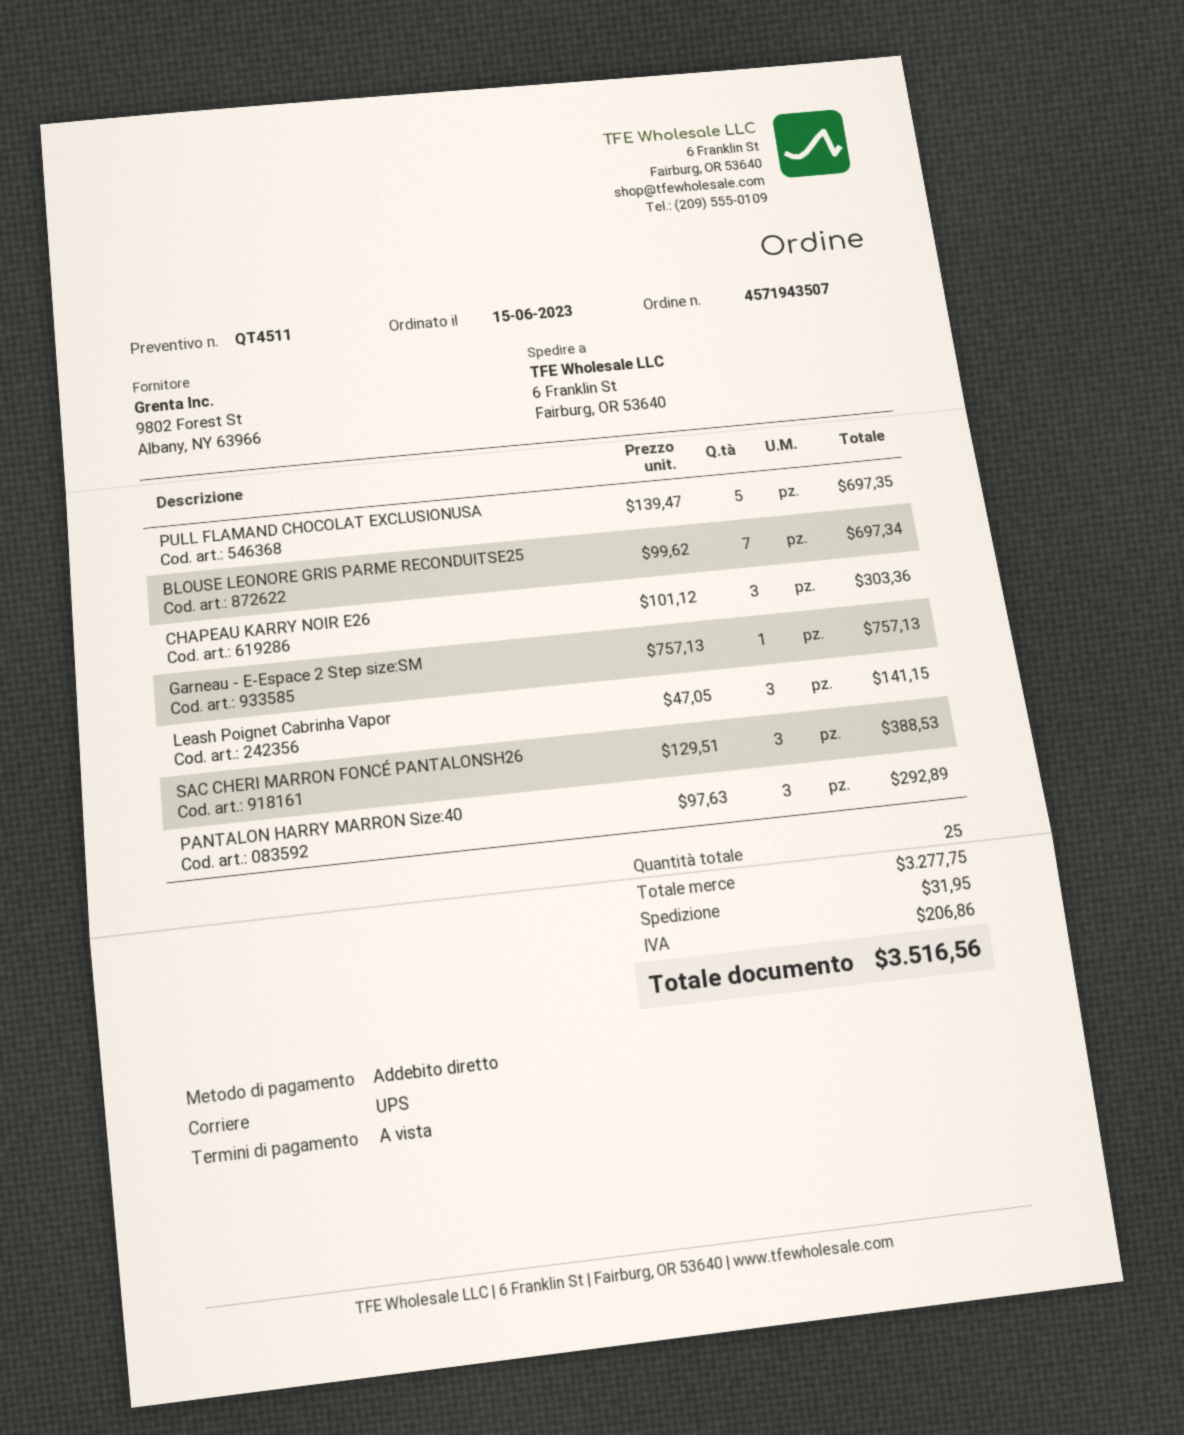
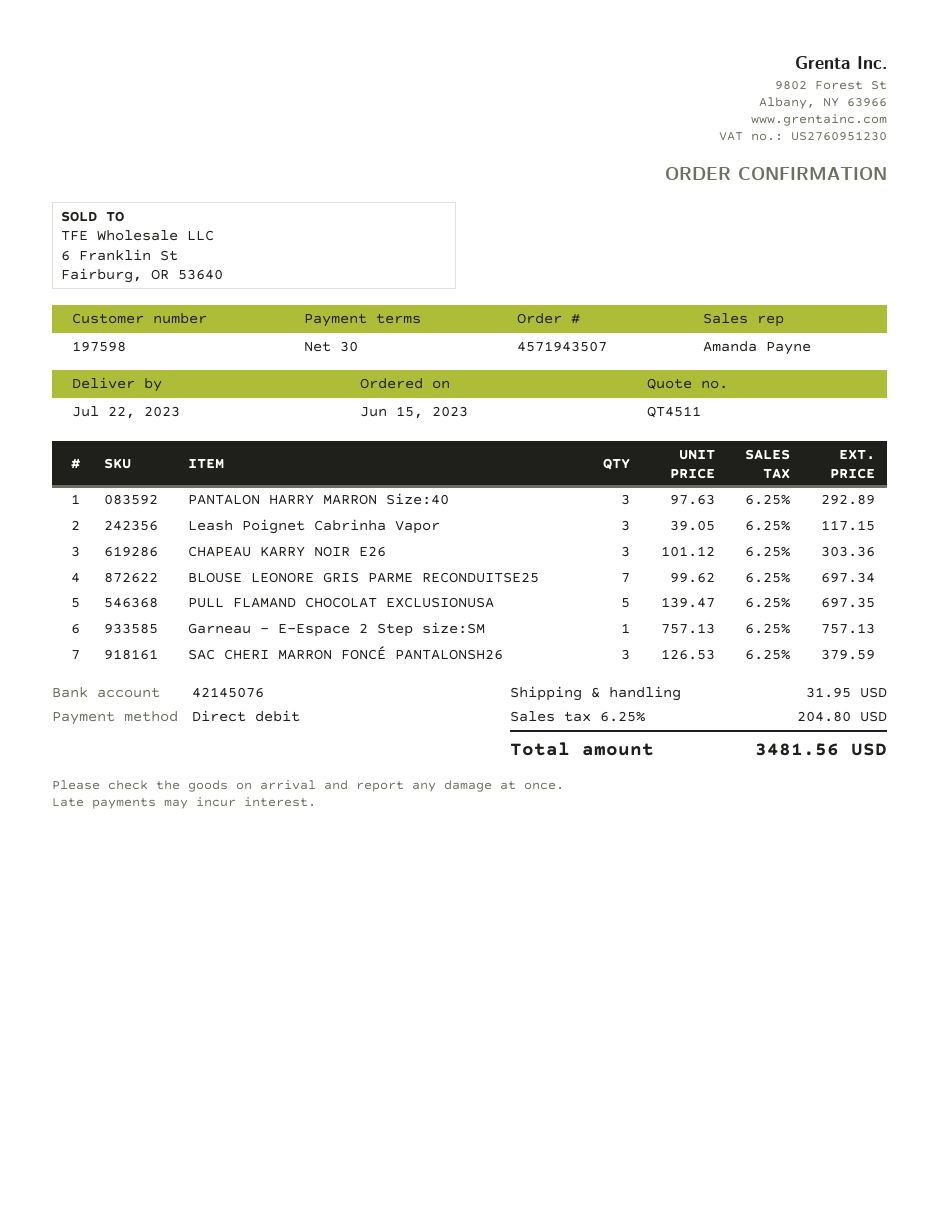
payment terms: on receipt -> 30 days
Leash Poignet Cabrinha Vapor: 3 x 47.05 = 141.15 -> 3 x 39.05 = 117.15
SAC CHERI MARRON FONCÉ PANTALONSH26: 3 x 129.51 = 388.53 -> 3 x 126.53 = 379.59
tax: 206.86 -> 204.80
total: 3516.56 -> 3481.56

